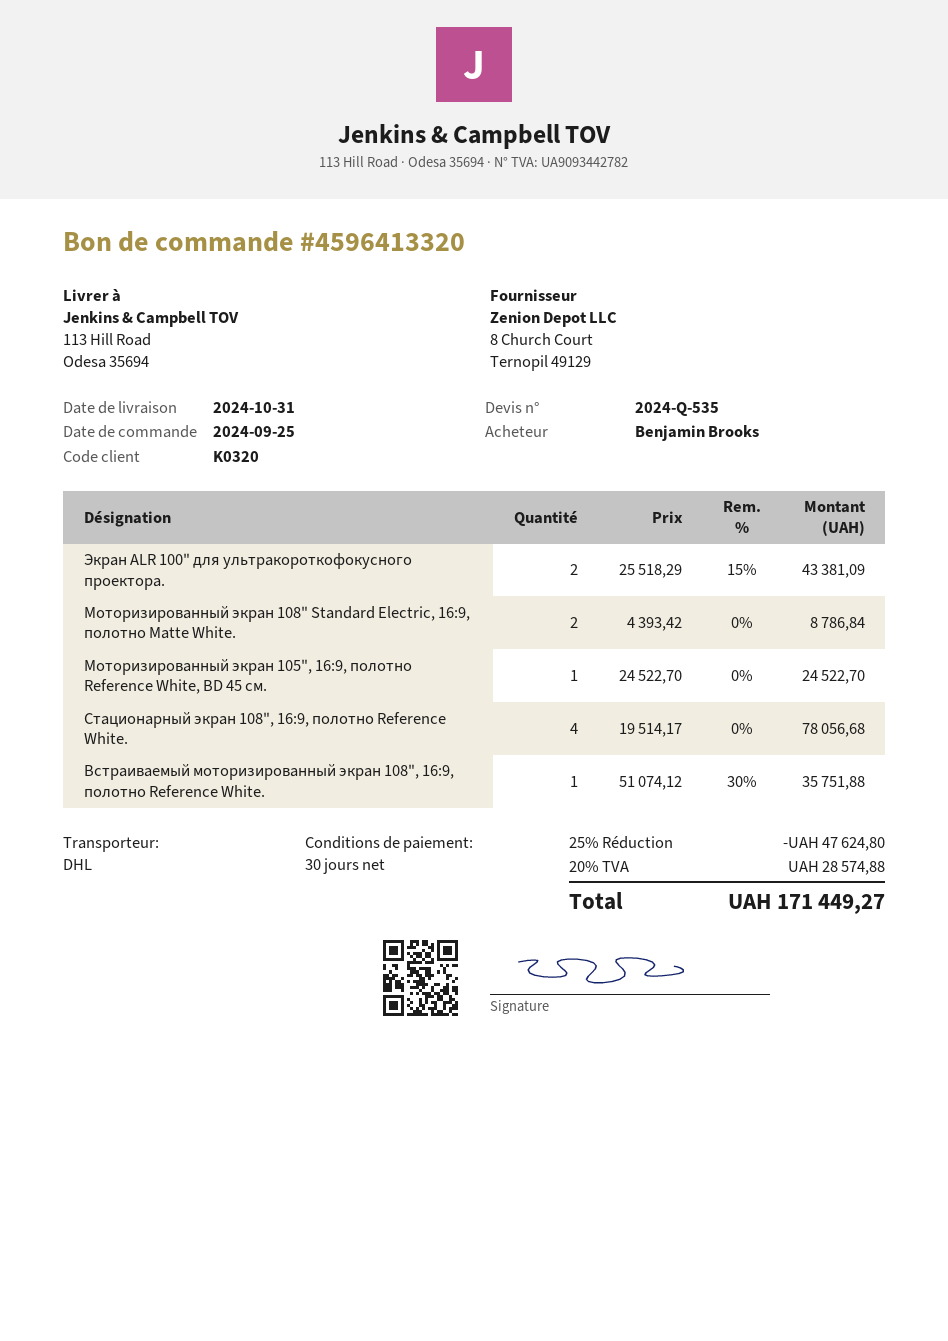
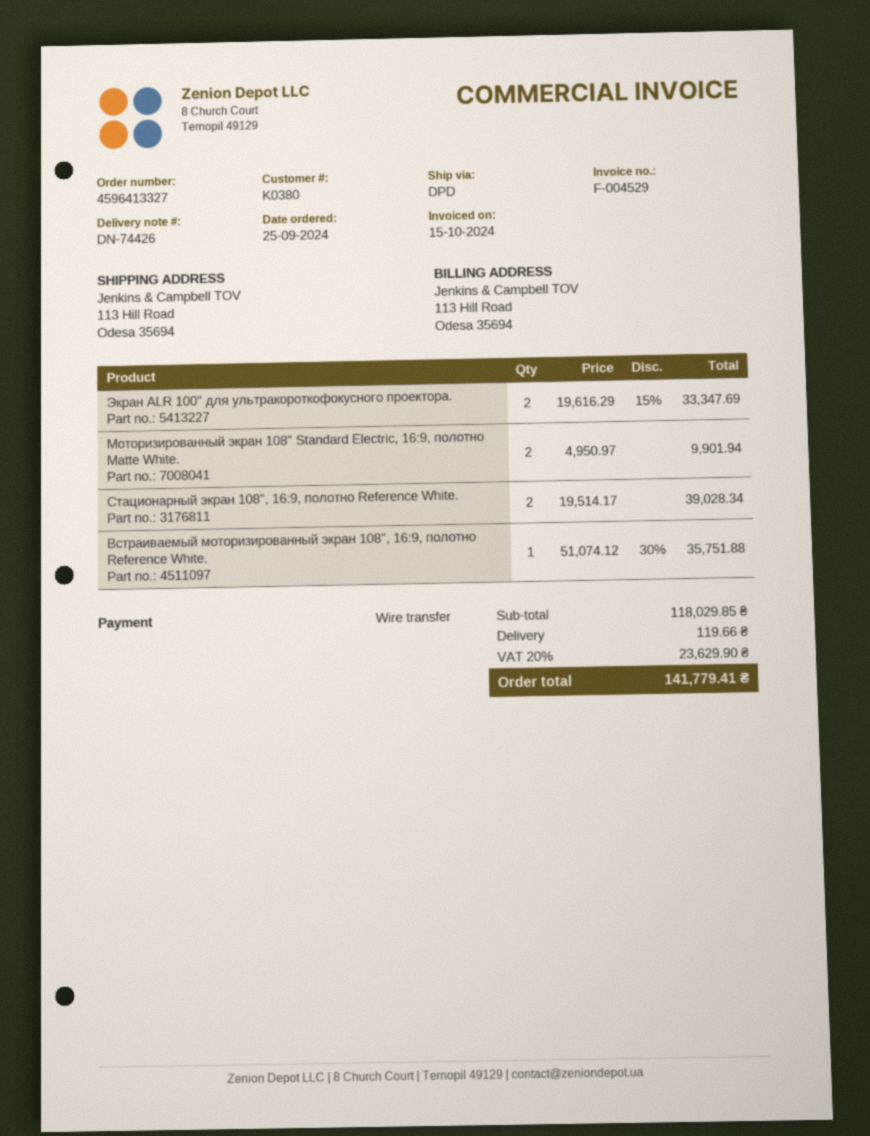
order number: 4596413320 -> 4596413327
customer number: K0320 -> K0380
shipping method: DHL -> DPD
Экран ALR 100" для ультракороткофокусного проектора.: 2 x 25518.29 - 15% = 43381.09 -> 2 x 19616.29 - 15% = 33347.69
Моторизированный экран 108" Standard Electric, 16:9, полотно Matte White.: 2 x 4393.42 = 8786.84 -> 2 x 4950.97 = 9901.94
Моторизированный экран 105", 16:9, полотно Reference White, BD 45 см.: 1 x 24522.70 = 24522.70 -> none
Стационарный экран 108", 16:9, полотно Reference White.: 4 x 19514.17 = 78056.68 -> 2 x 19514.17 = 39028.34
discount: 25% = 47624.80 -> none
shipping: none -> 119.66
tax: 20% = 28574.88 -> 20% = 23629.90
total: 171449.27 -> 141779.41

